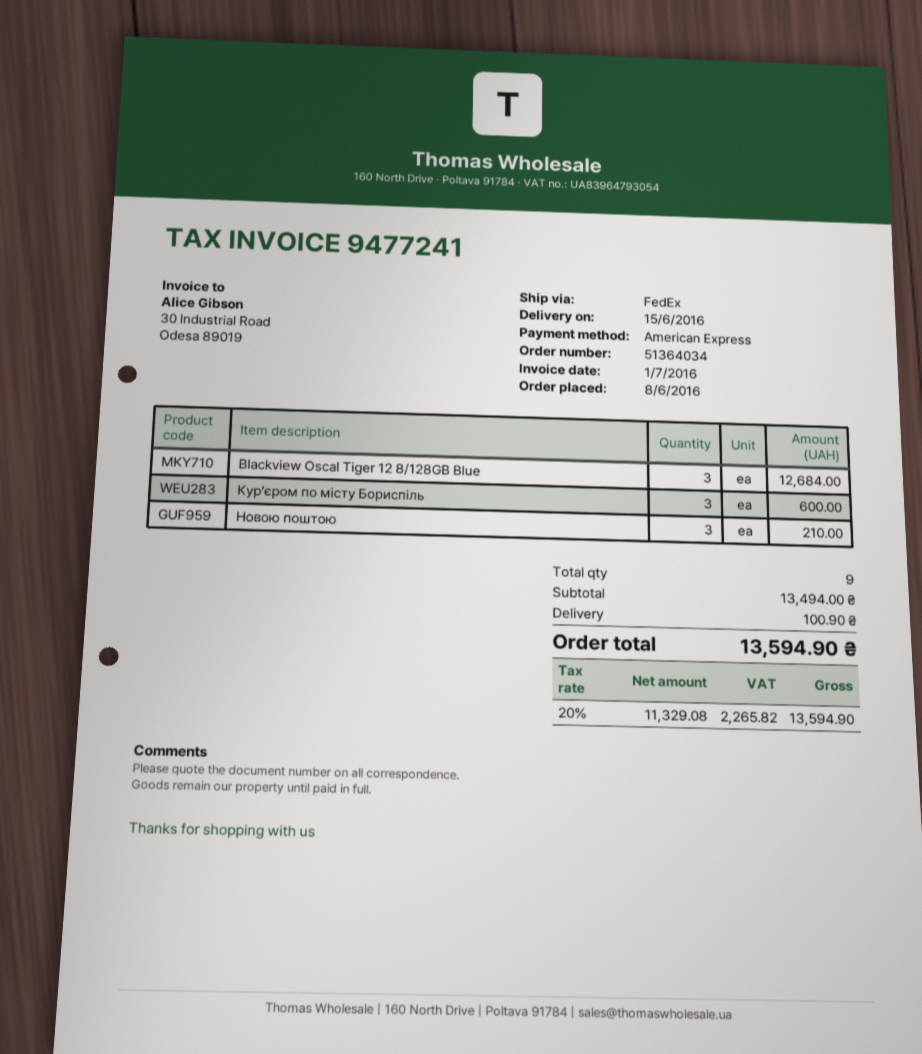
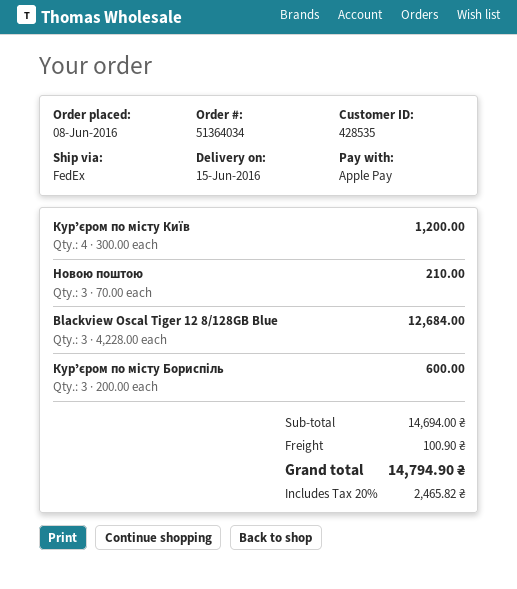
payment method: American Express -> Apple Pay
Курʼєром по місту Київ: none -> 4 for 1200.00
subtotal: 13494.00 -> 14694.00
tax: 20% = 2265.82 -> 20% = 2465.82
total: 13594.90 -> 14794.90

